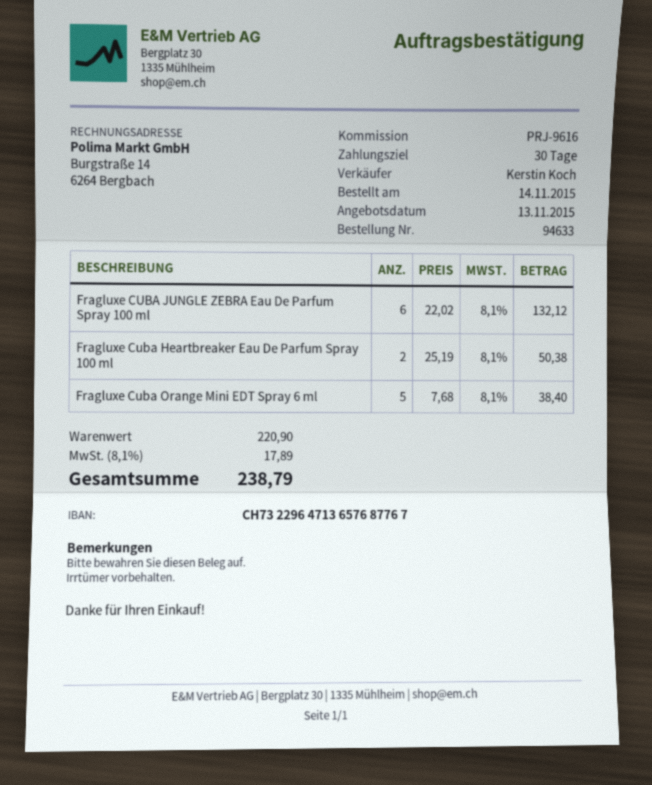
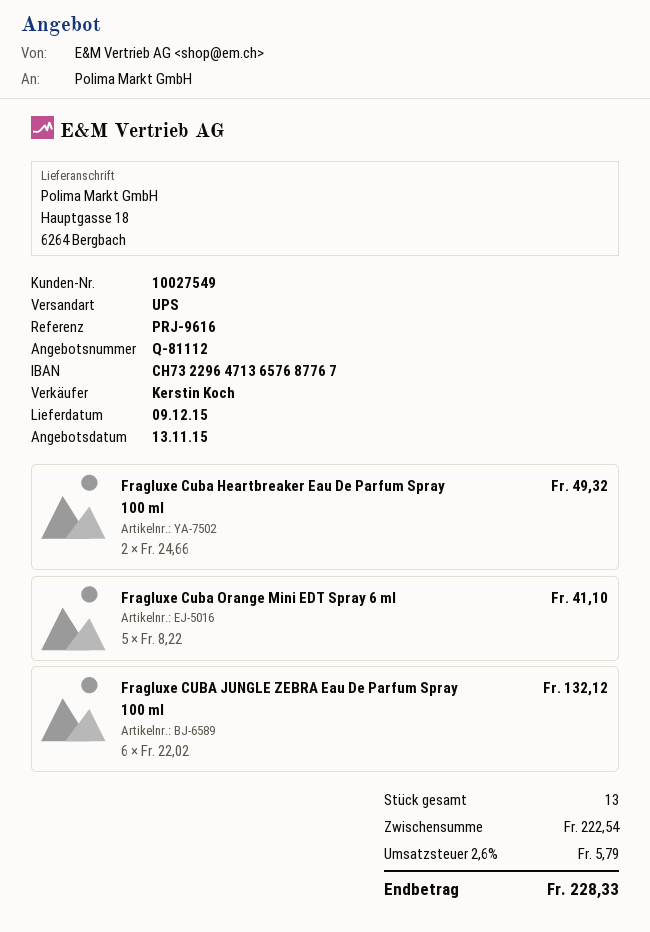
Fragluxe Cuba Heartbreaker Eau De Parfum Spray 100 ml: 2 x 25.19 = 50.38 -> 2 x 24.66 = 49.32
Fragluxe Cuba Orange Mini EDT Spray 6 ml: 5 x 7.68 = 38.40 -> 5 x 8.22 = 41.10
subtotal: 220.90 -> 222.54
tax: 8.1% = 17.89 -> 2.6% = 5.79
total: 238.79 -> 228.33

